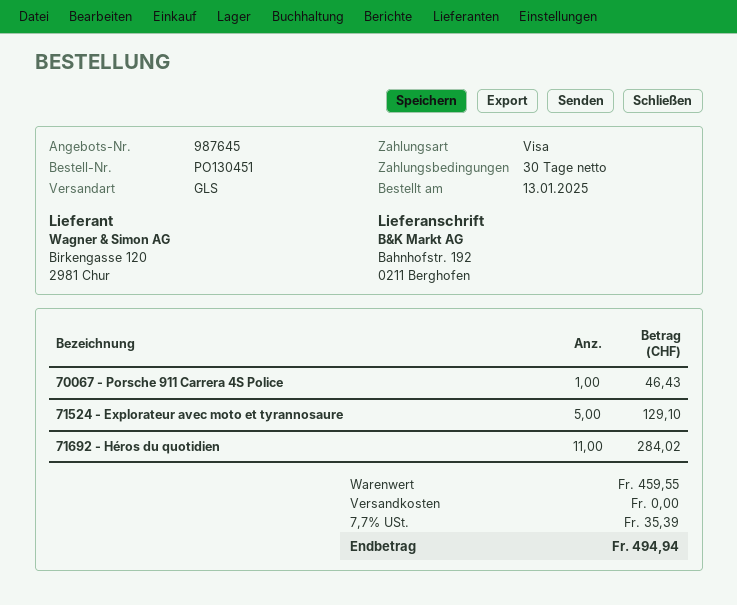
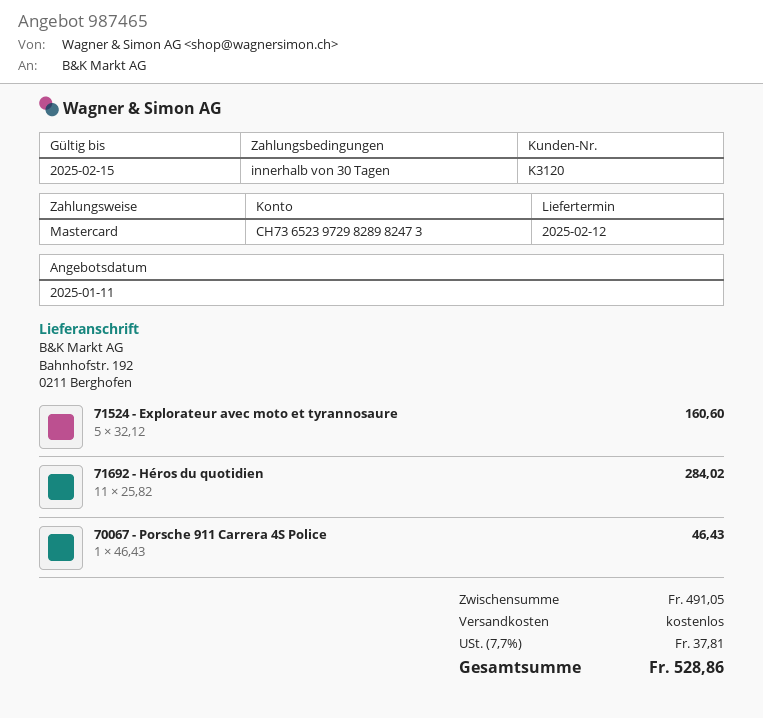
quote number: 987645 -> 987465
payment method: Visa -> Mastercard
71524 - Explorateur avec moto et tyrannosaure: 5 for 129.10 -> 5 for 160.60
subtotal: 459.55 -> 491.05
tax: 7.7% = 35.39 -> 7.7% = 37.81
total: 494.94 -> 528.86

